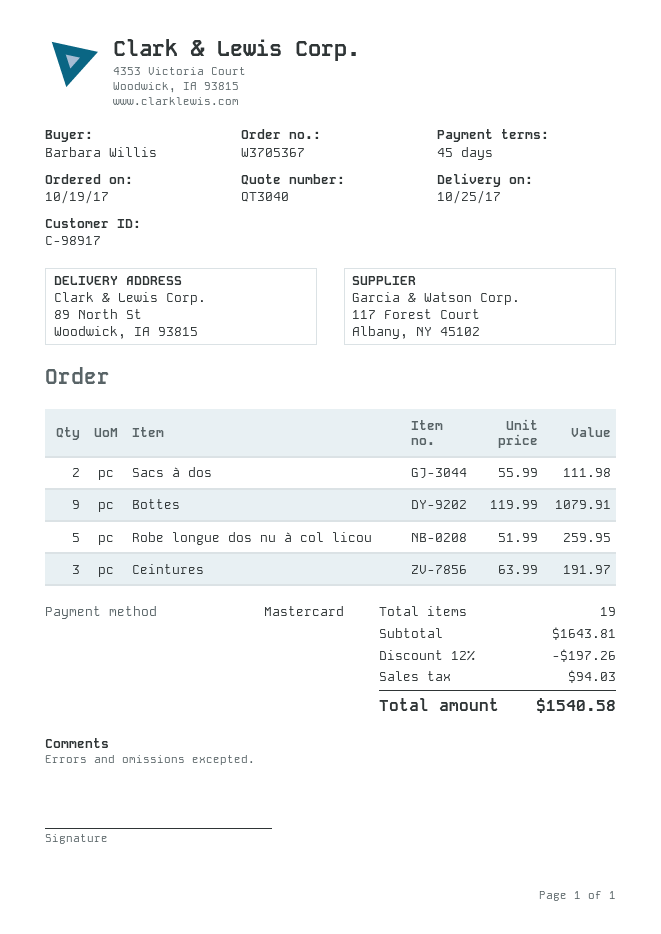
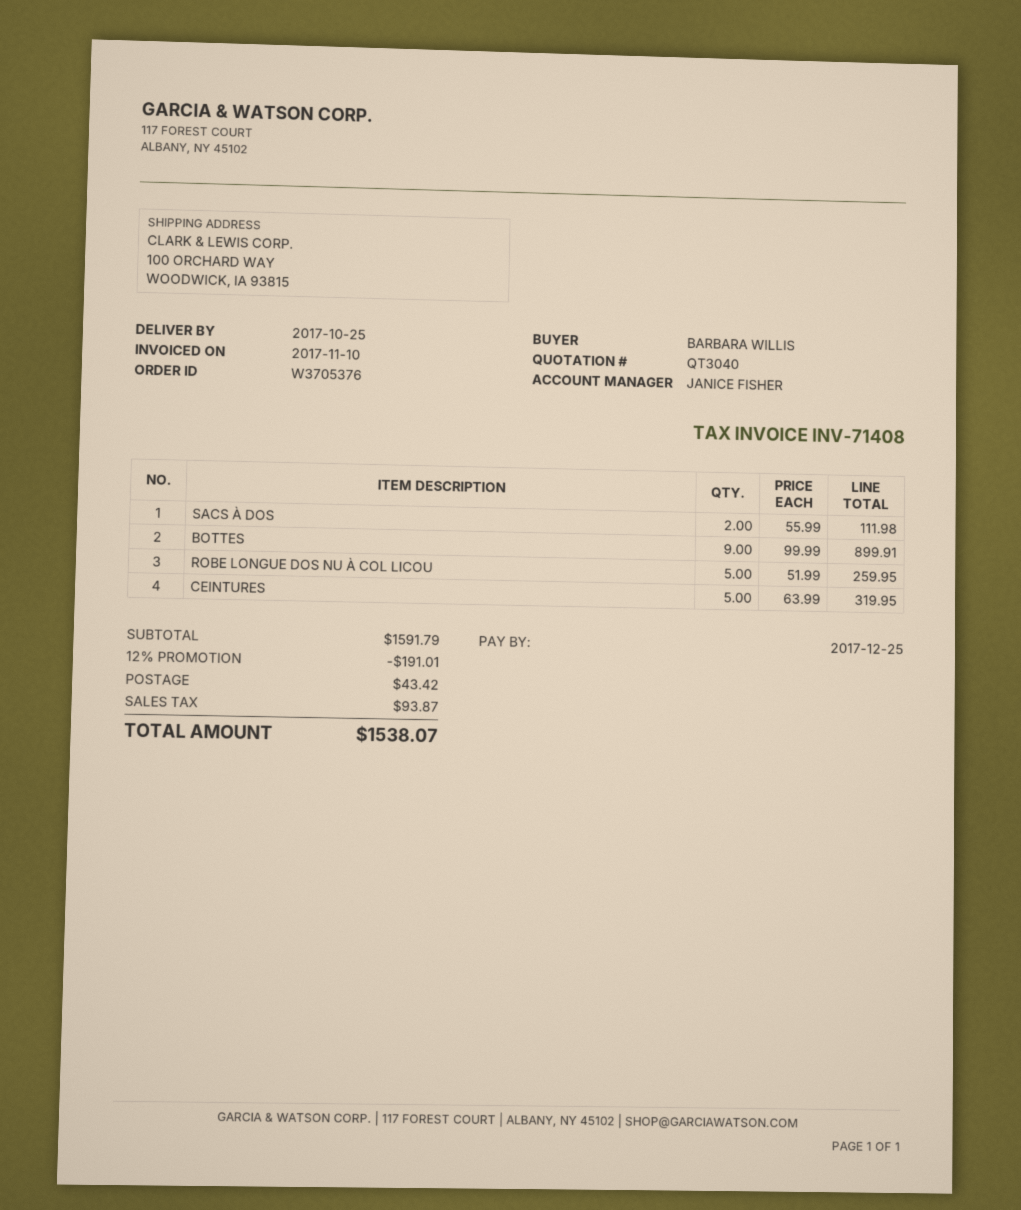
order number: W3705367 -> W3705376
ship to: 89 North St, Woodwick, IA 93815 -> 100 ORCHARD WAY, WOODWICK, IA 93815
Bottes: 9 x 119.99 = 1079.91 -> 9 x 99.99 = 899.91
Ceintures: 3 x 63.99 = 191.97 -> 5 x 63.99 = 319.95
subtotal: 1643.81 -> 1591.79
discount: 12% = 197.26 -> 12% = 191.01
shipping: none -> 43.42
tax: 94.03 -> 93.87
total: 1540.58 -> 1538.07

